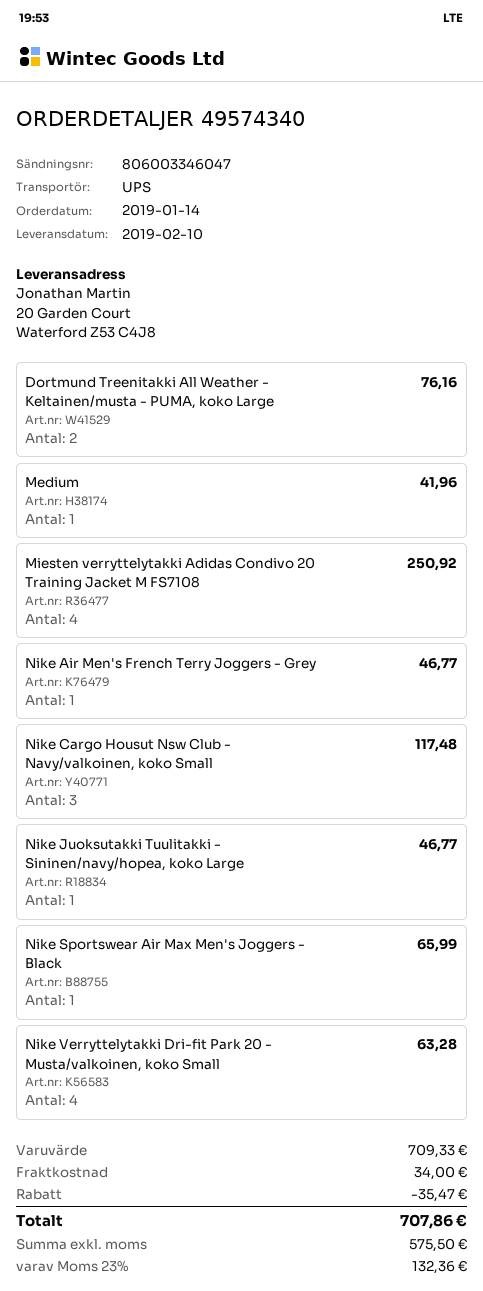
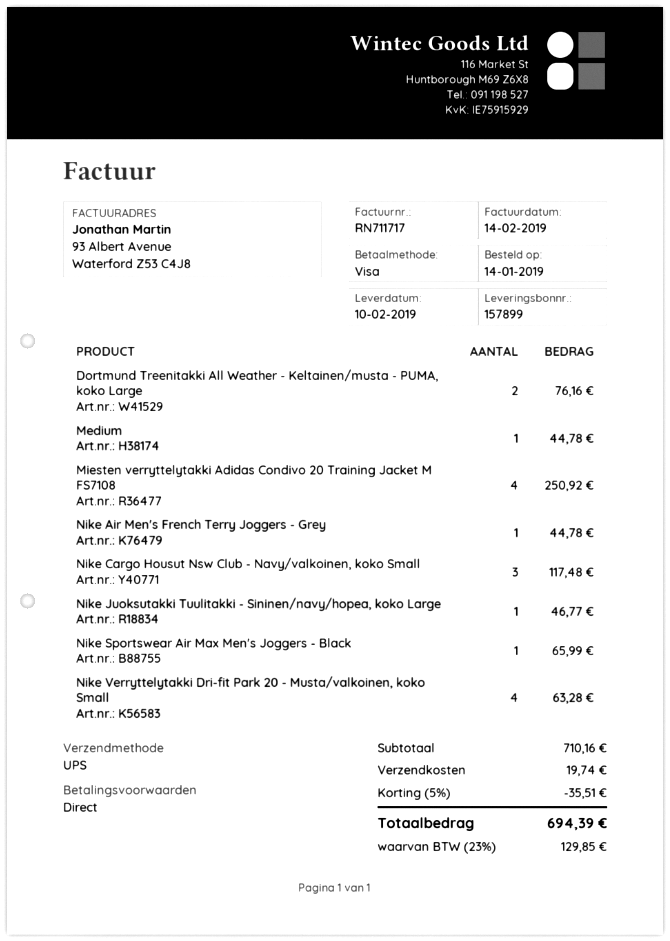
Medium: 1 for 41.96 -> 1 for 44.78
Nike Air Men's French Terry Joggers - Grey: 1 for 46.77 -> 1 for 44.78
subtotal: 709.33 -> 710.16
discount: 35.47 -> 35.51
shipping: 34.00 -> 19.74
tax: 23% = 132.36 -> 23% = 129.85
total: 707.86 -> 694.39

